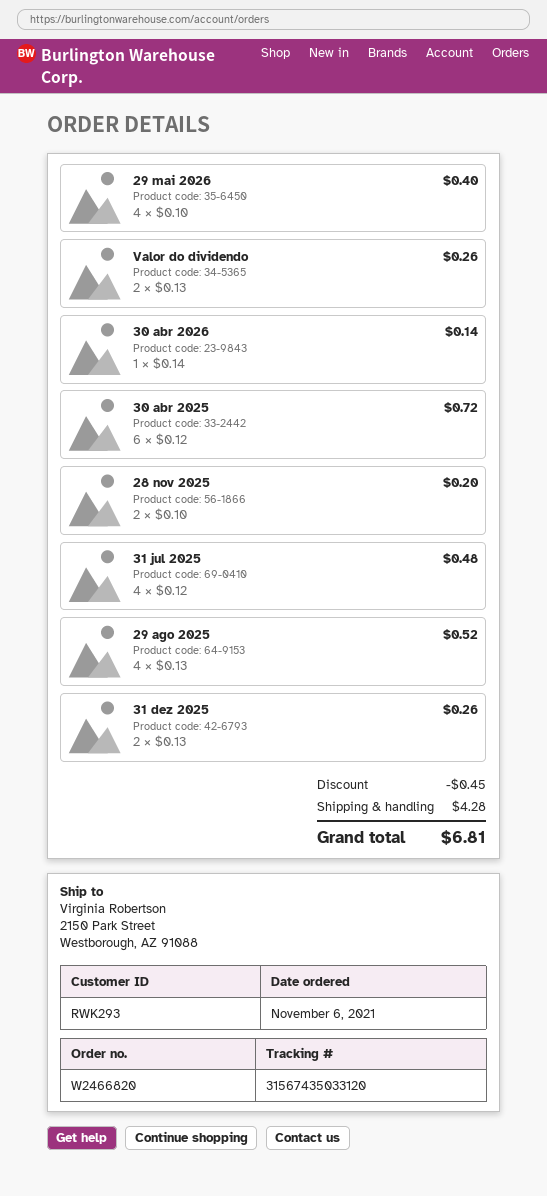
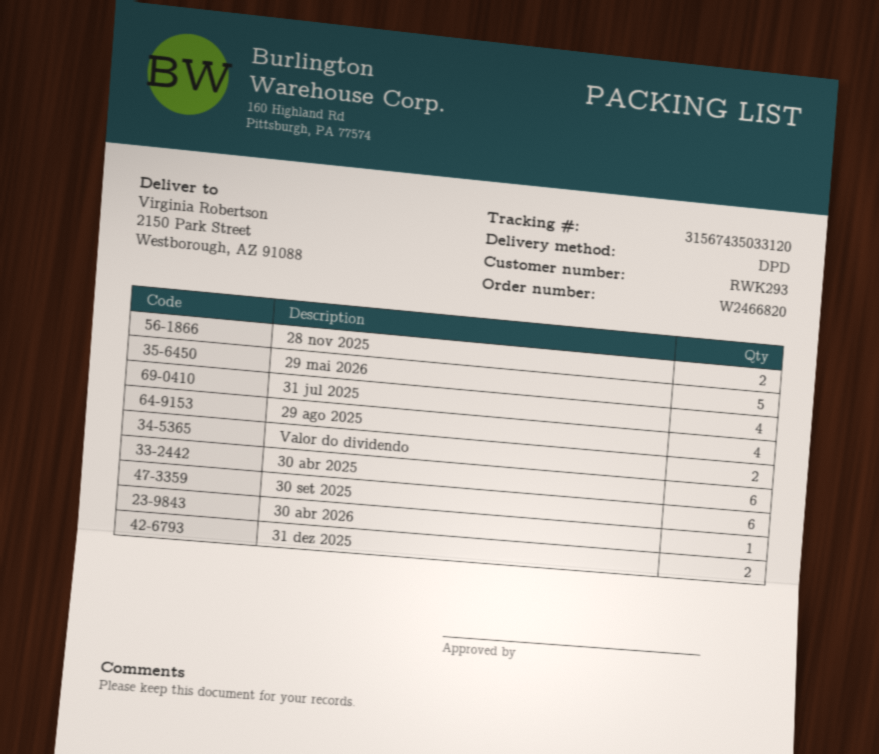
29 mai 2026: 4 -> 5
30 set 2025: none -> 6

